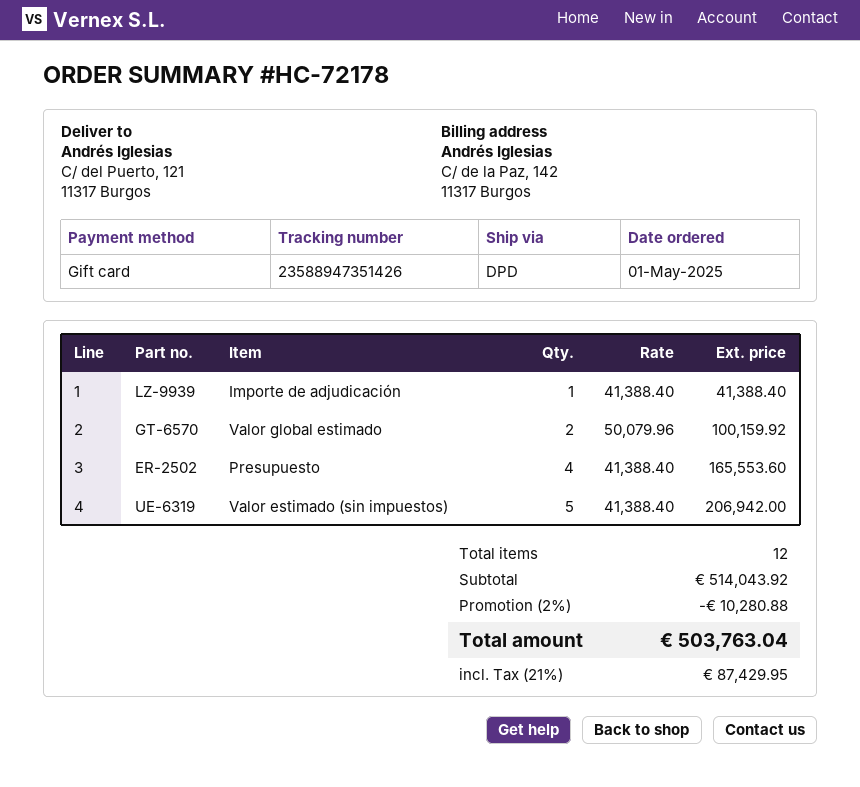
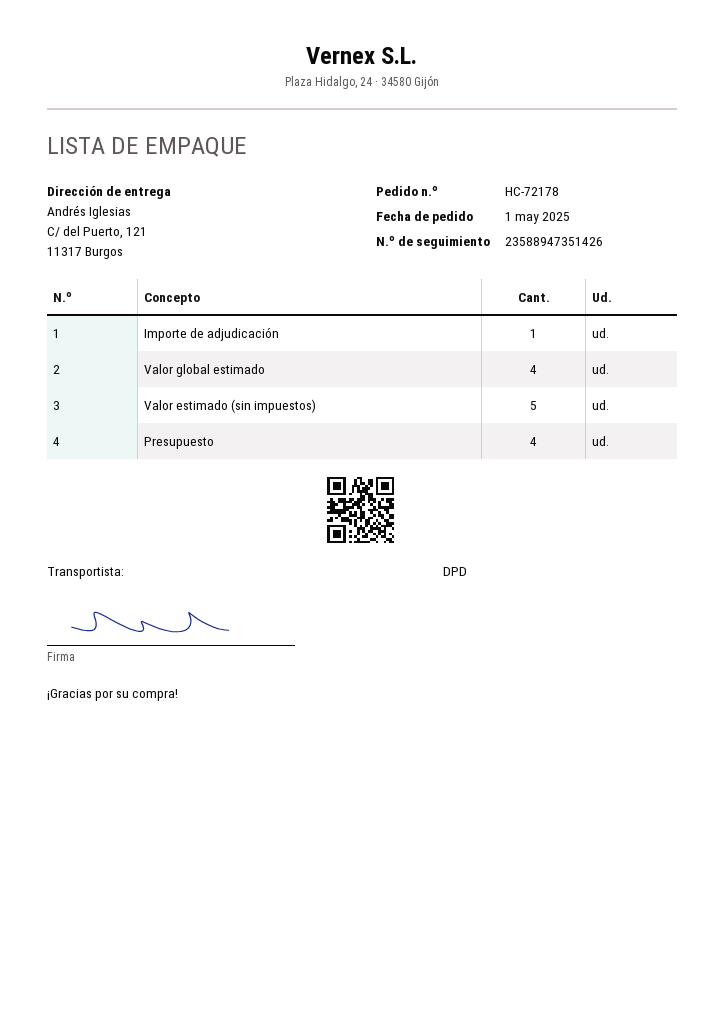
Valor global estimado: 2 -> 4

